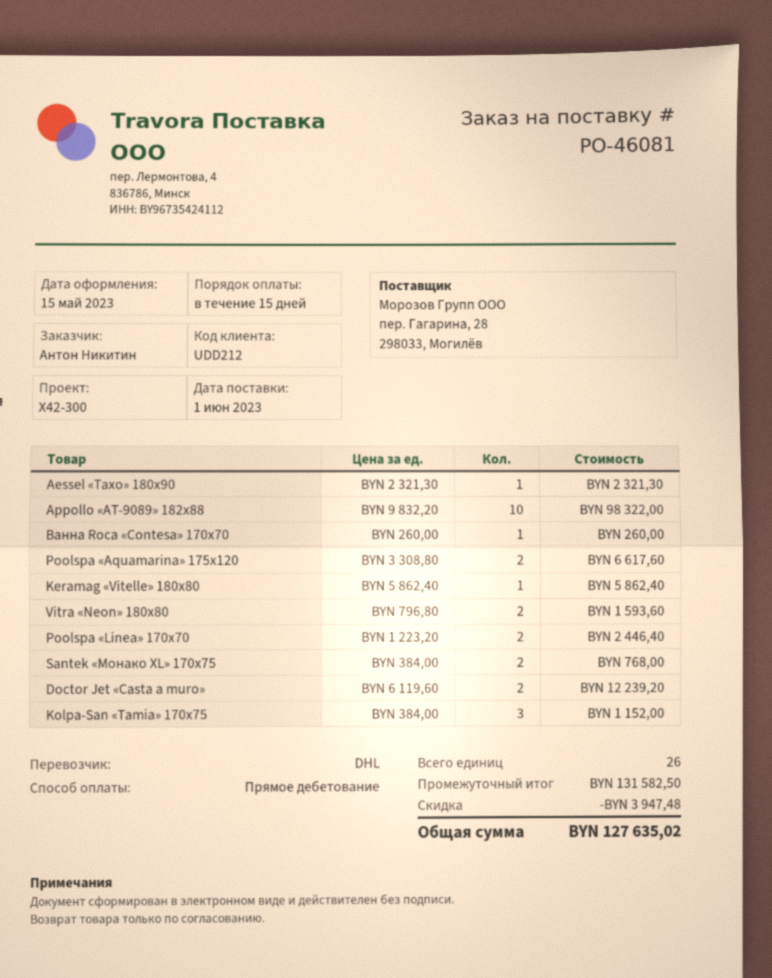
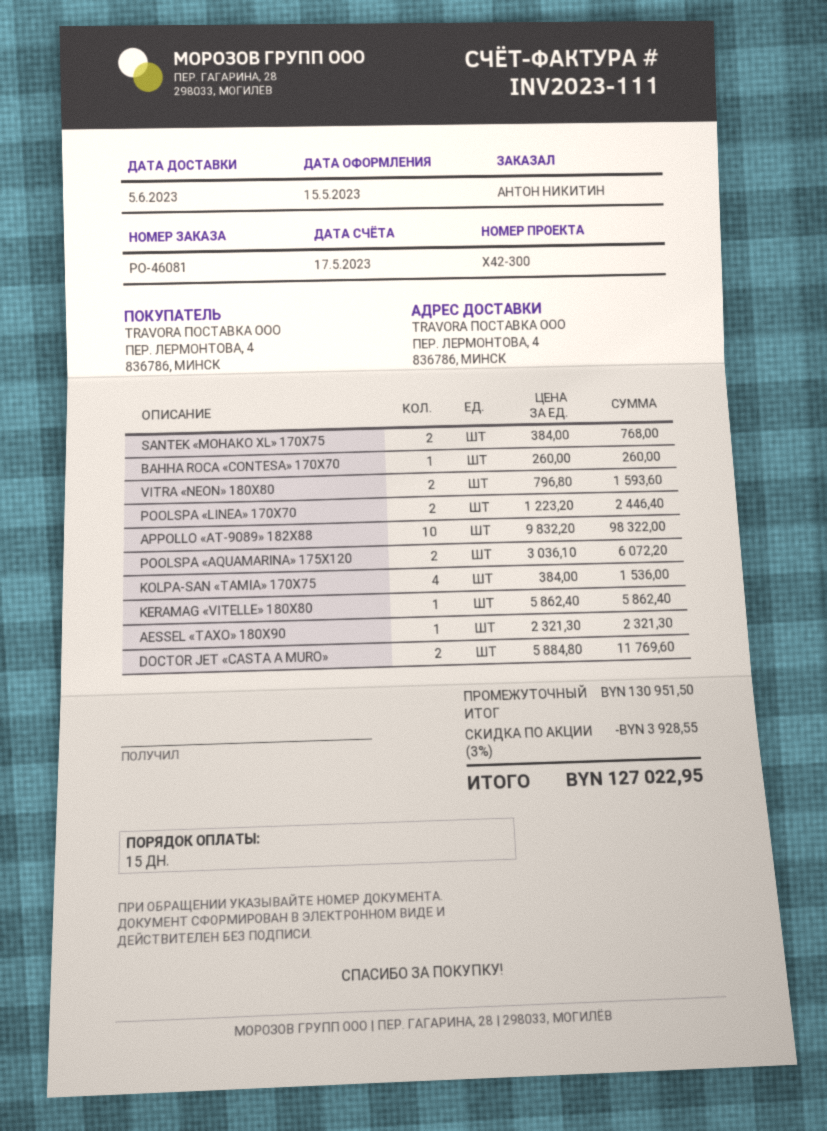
delivery date: 2023-06-01 -> 2023-06-05
Poolspa «Aquamarina» 175x120: 2 x 3308.80 = 6617.60 -> 2 x 3036.10 = 6072.20
Doctor Jet «Casta a muro»: 2 x 6119.60 = 12239.20 -> 2 x 5884.80 = 11769.60
Kolpa-San «Tamia» 170x75: 3 x 384.00 = 1152.00 -> 4 x 384.00 = 1536.00
subtotal: 131582.50 -> 130951.50
discount: 3947.48 -> 3928.55
total: 127635.02 -> 127022.95

